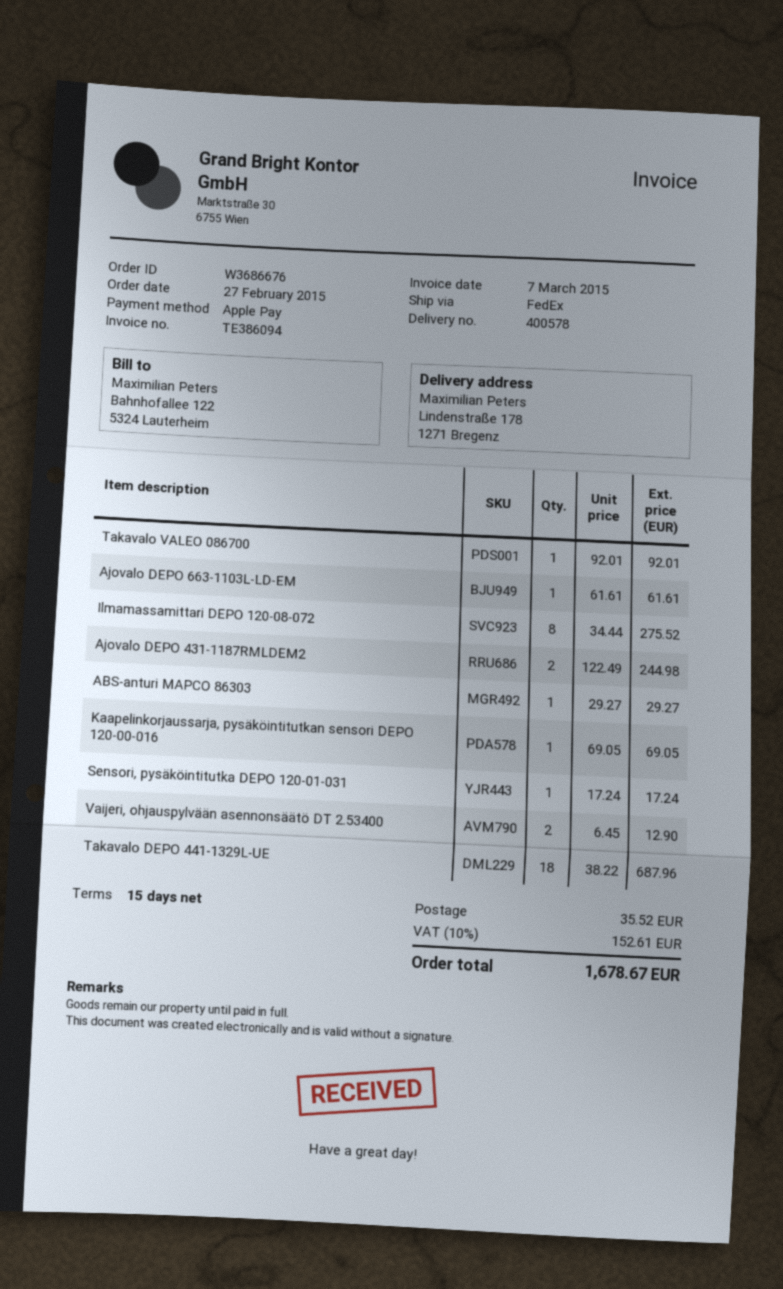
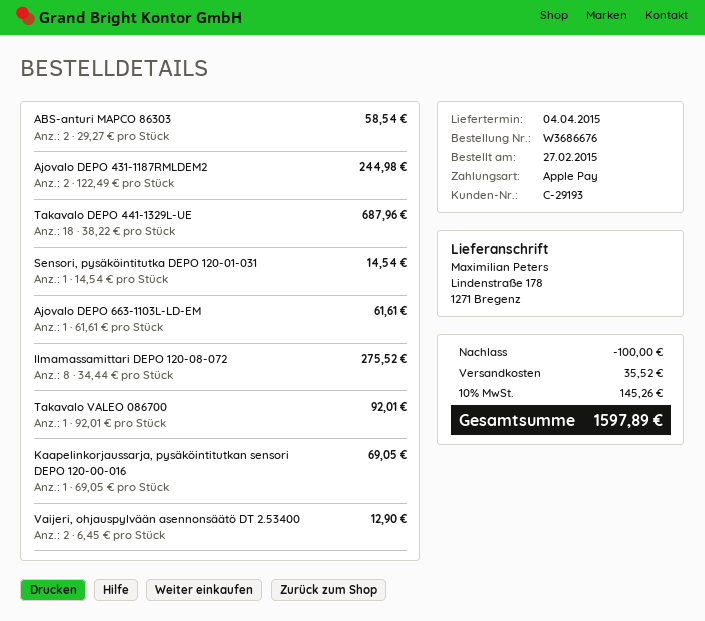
ABS-anturi MAPCO 86303: 1 x 29.27 = 29.27 -> 2 x 29.27 = 58.54
Sensori, pysäköintitutka DEPO 120-01-031: 1 x 17.24 = 17.24 -> 1 x 14.54 = 14.54
discount: none -> 100.00
tax: 10% = 152.61 -> 10% = 145.26
total: 1678.67 -> 1597.89

